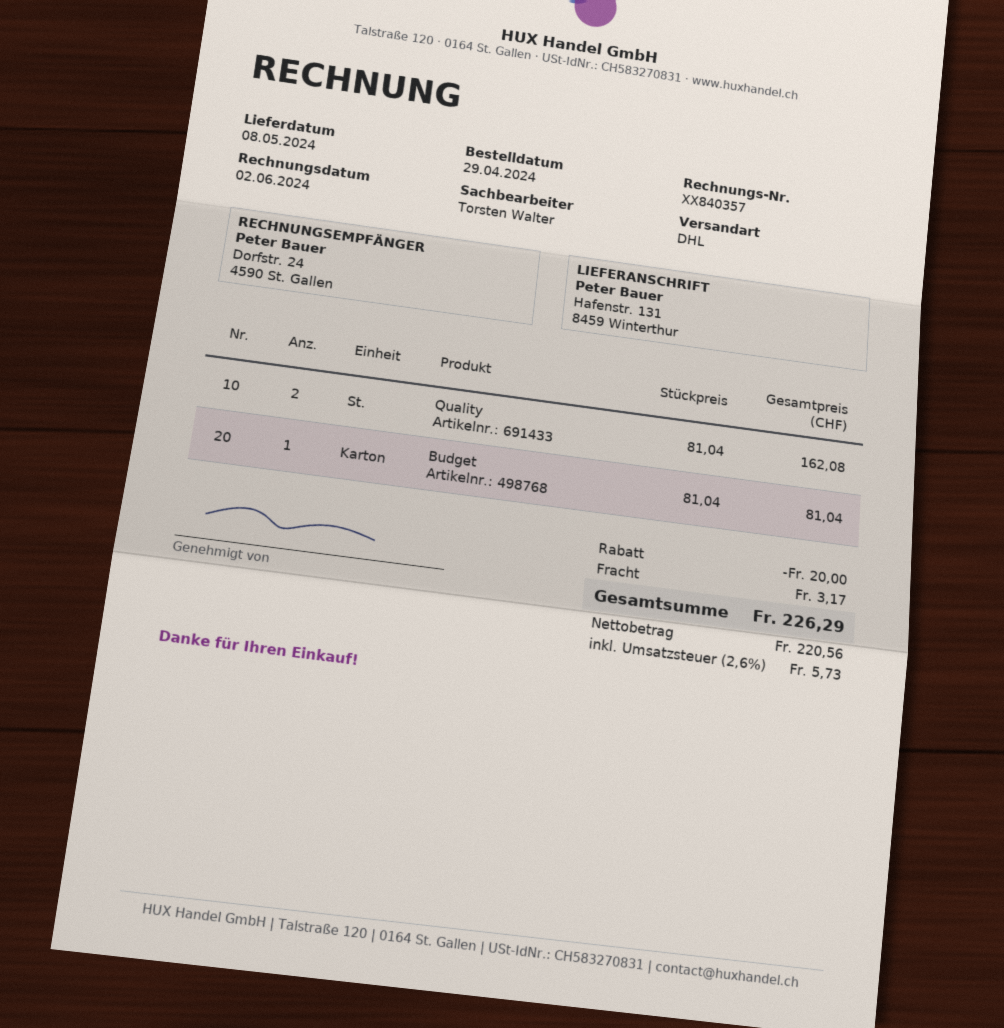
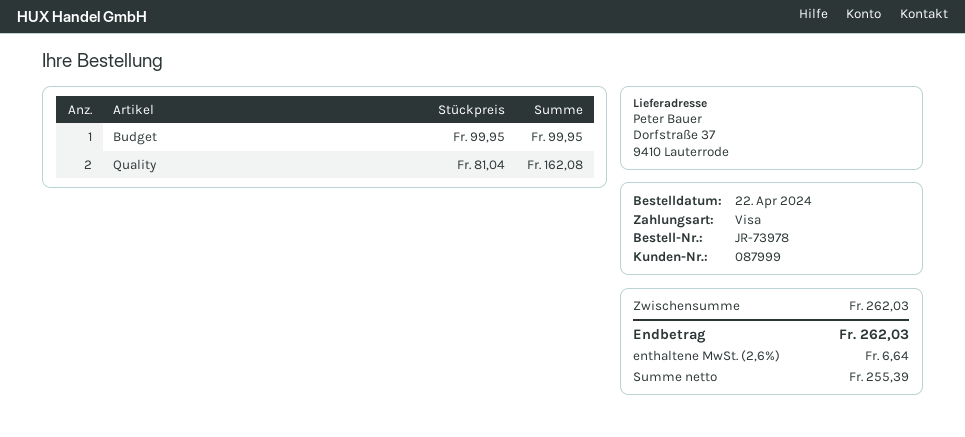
order date: 2024-04-29 -> 2024-04-22
ship to: Hafenstr. 131, 8459 Winterthur -> Dorfstraße 37, 9410 Lauterrode
Budget: 1 x 81.04 = 81.04 -> 1 x 99.95 = 99.95
discount: 20.00 -> none
shipping: 3.17 -> none
net: 220.56 -> 255.39
tax: 2.6% = 5.73 -> 2.6% = 6.64
total: 226.29 -> 262.03

